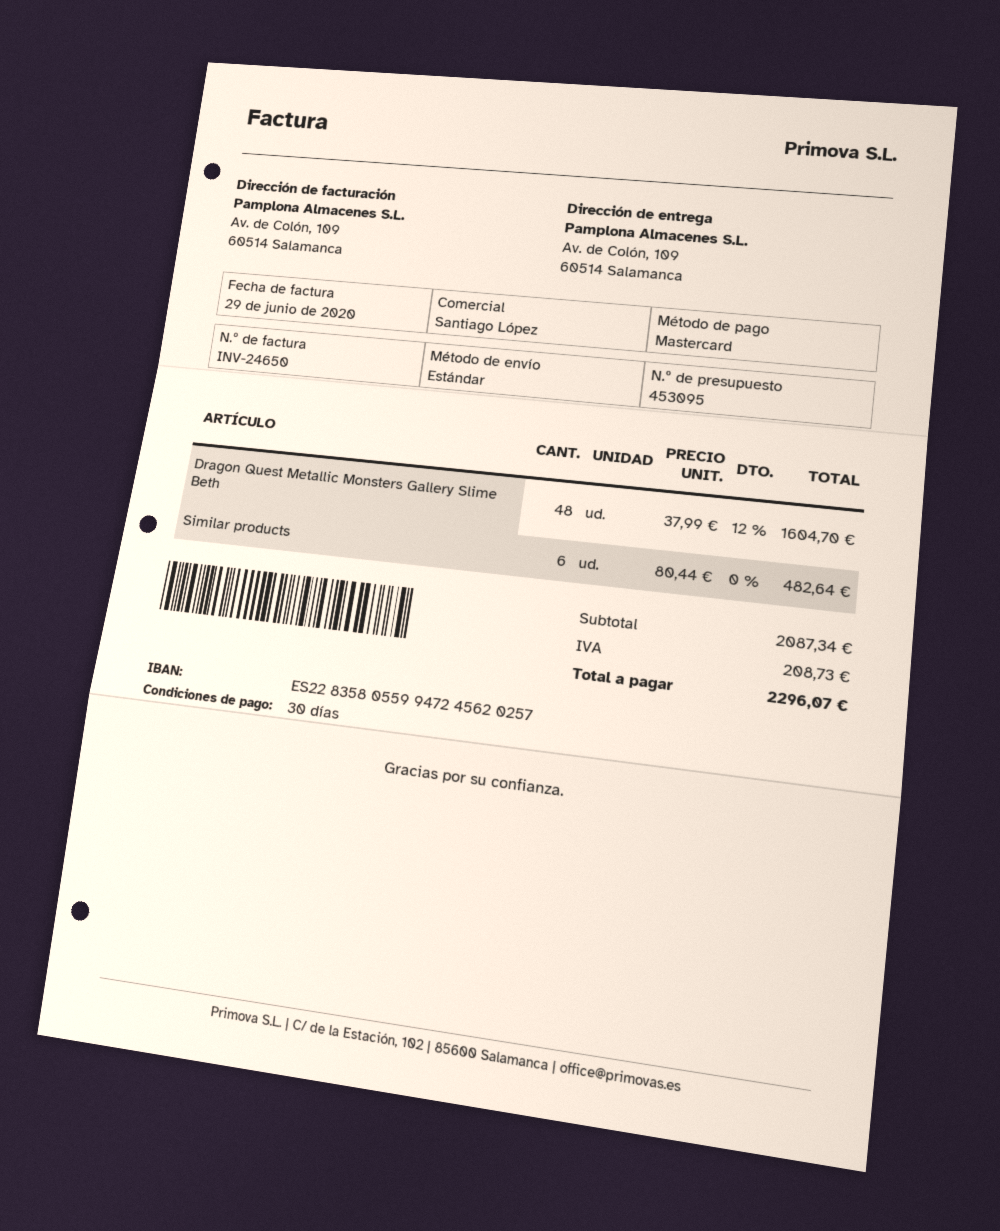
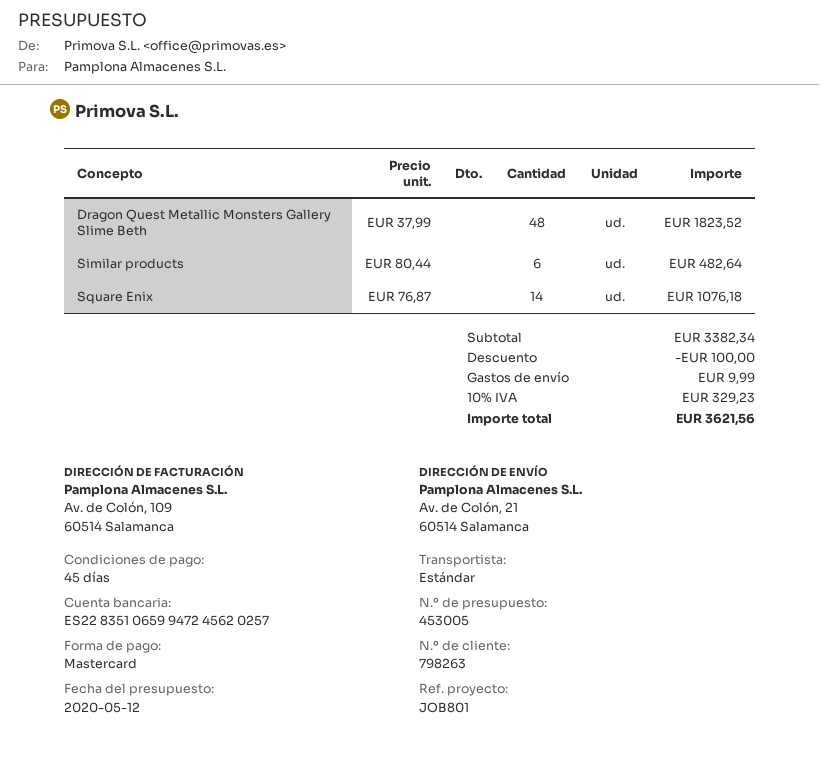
quote number: 453095 -> 453005
payment terms: 30 days -> 45 days
bank account: ES2283580559947245620257 -> ES2283510659947245620257
ship to: Av. de Colón, 109, 60514 Salamanca -> Av. de Colón, 21, 60514 Salamanca
Dragon Quest Metallic Monsters Gallery Slime Beth: 48 x 37.99 - 12% = 1604.70 -> 48 x 37.99 = 1823.52
Square Enix: none -> 14 x 76.87 = 1076.18
subtotal: 2087.34 -> 3382.34
discount: none -> 100.00
shipping: none -> 9.99
tax: 208.73 -> 329.23
total: 2296.07 -> 3621.56

